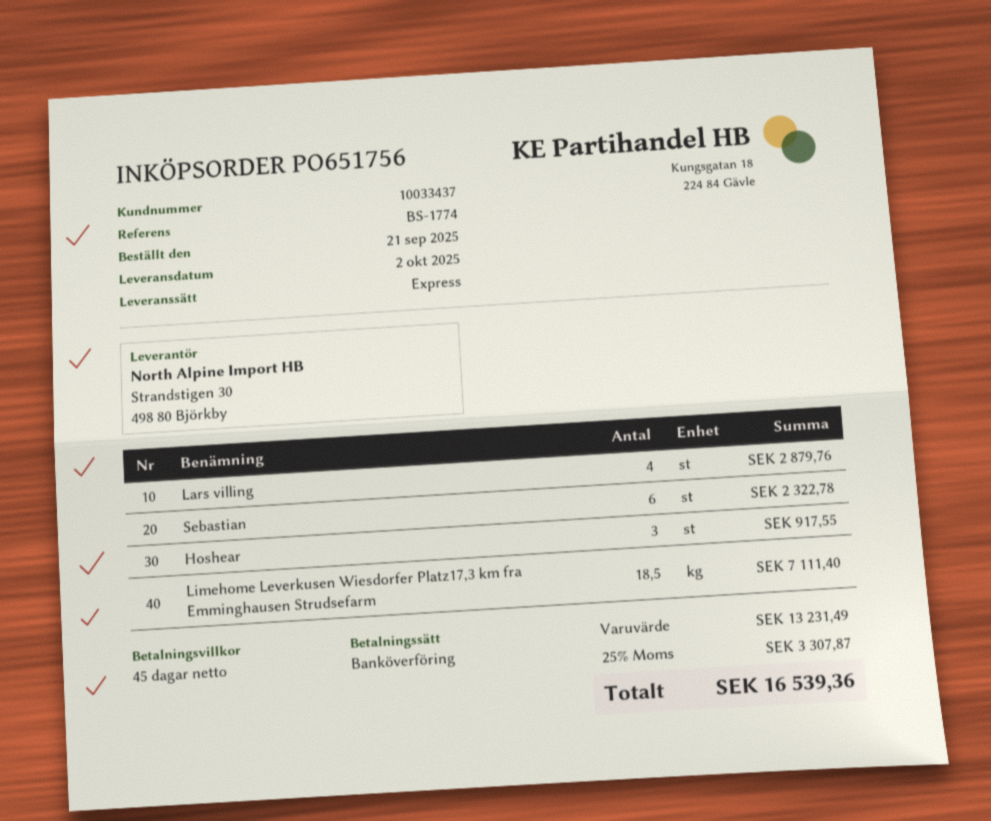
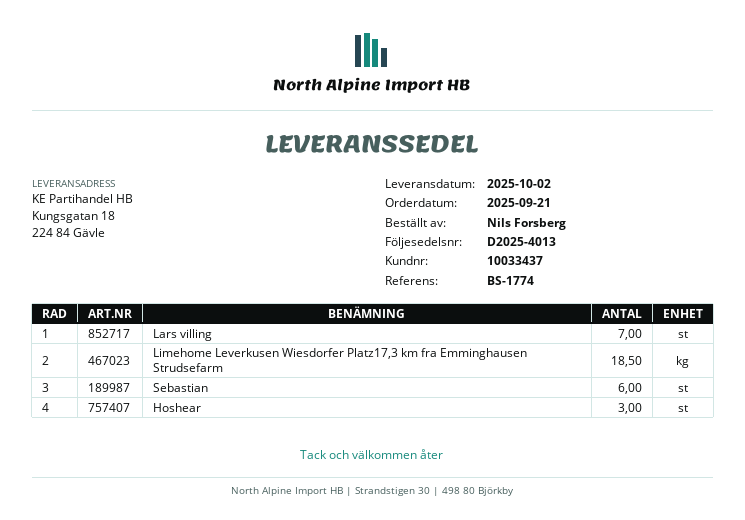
Lars villing: 4 -> 7

